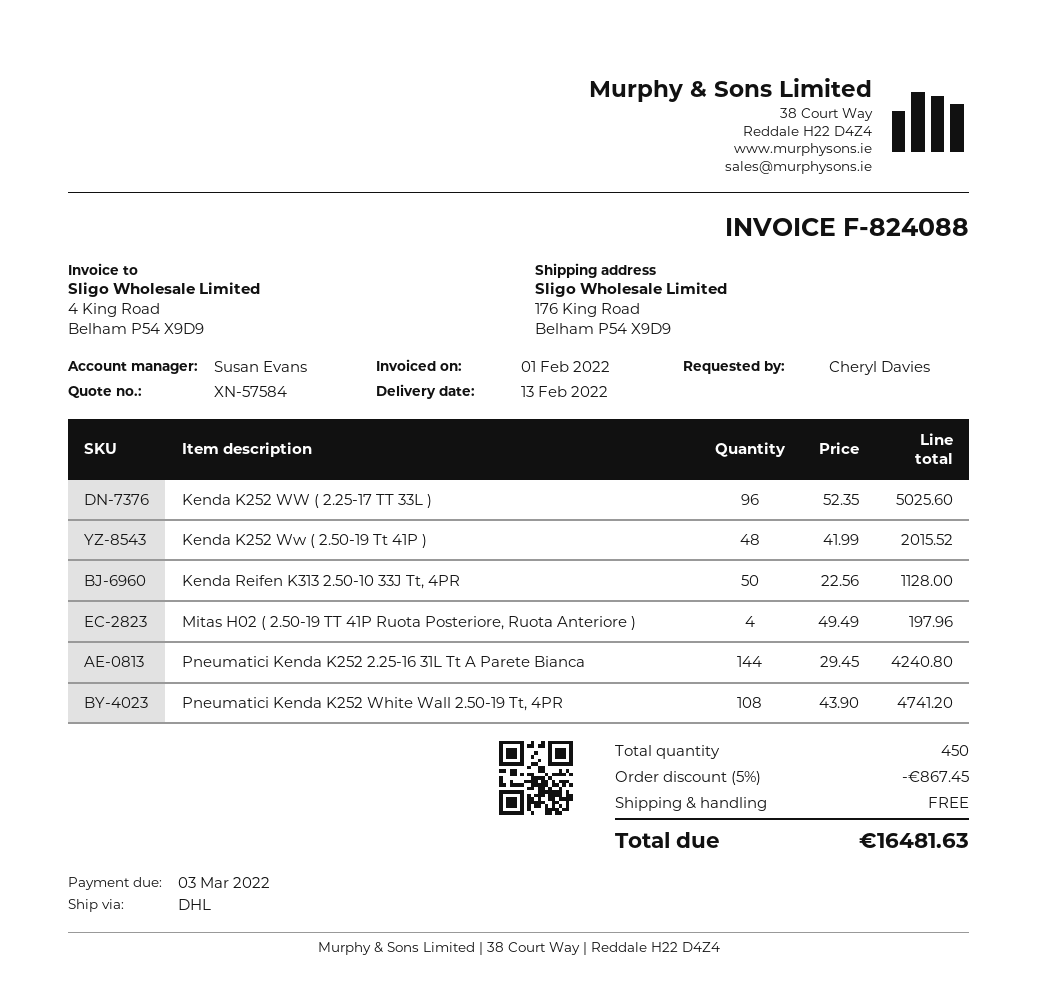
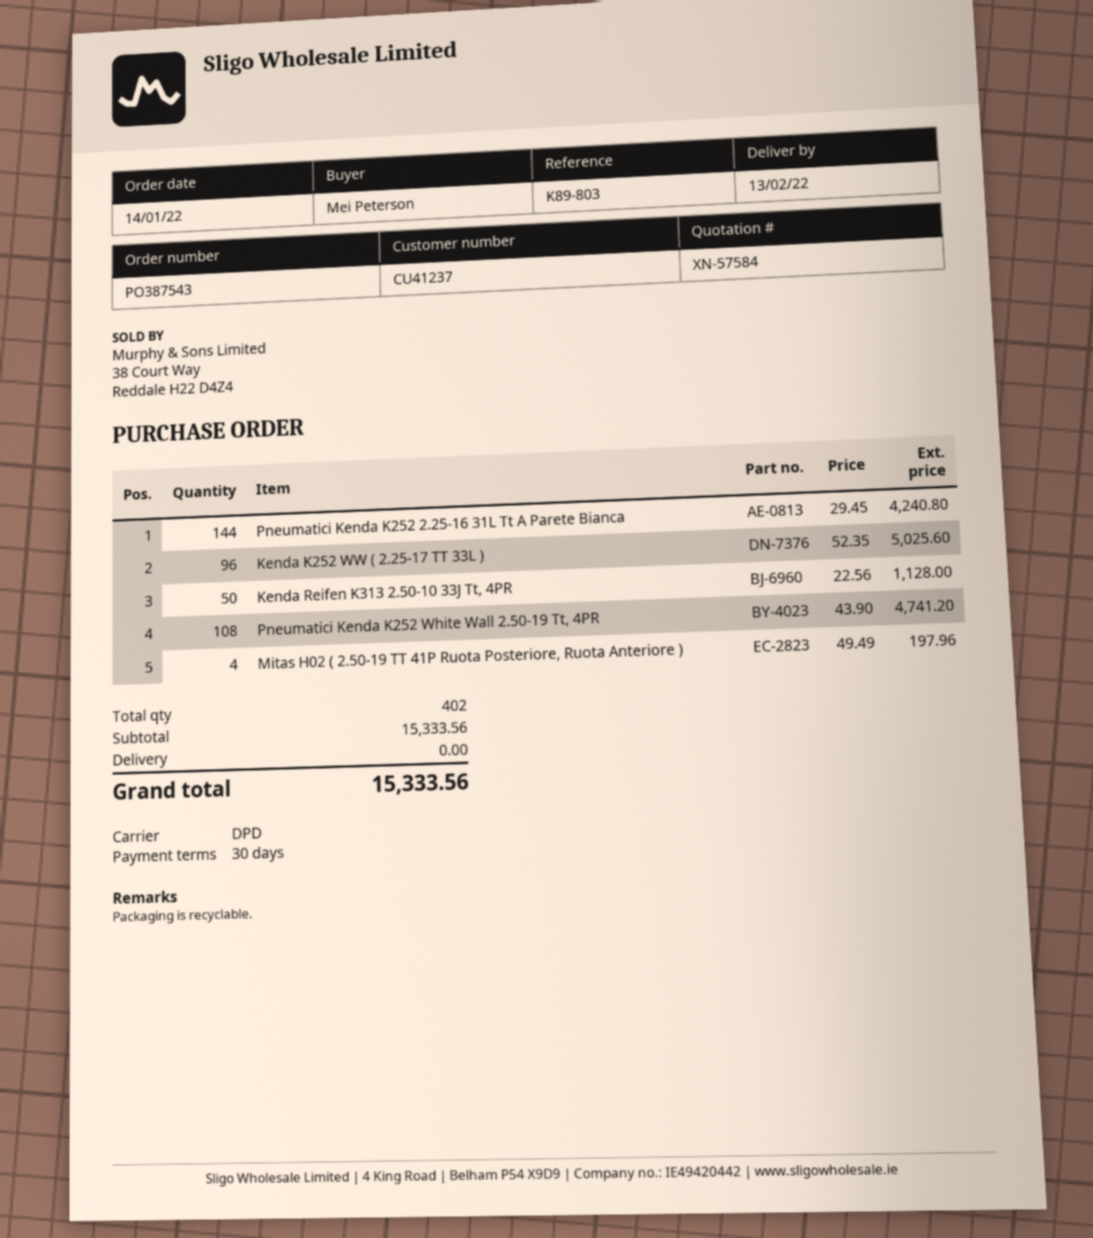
ordered by: Cheryl Davies -> Mei Peterson
shipping method: DHL -> DPD
Kenda K252 Ww ( 2.50-19 Tt 41P ): 48 x 41.99 = 2015.52 -> none
total quantity: 450 -> 402
discount: 5% = 867.45 -> none
total: 16481.63 -> 15333.56

